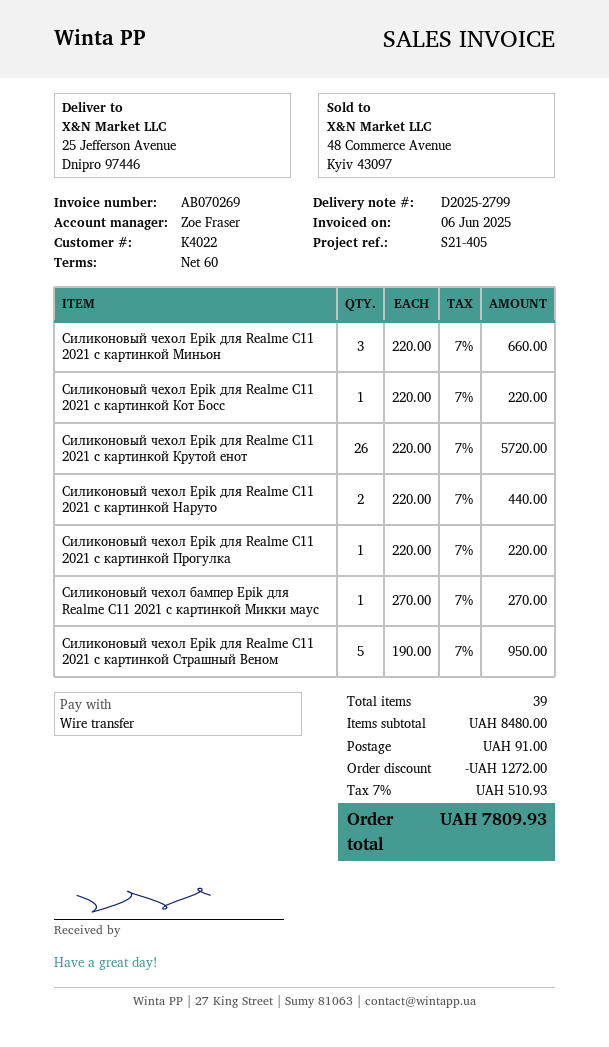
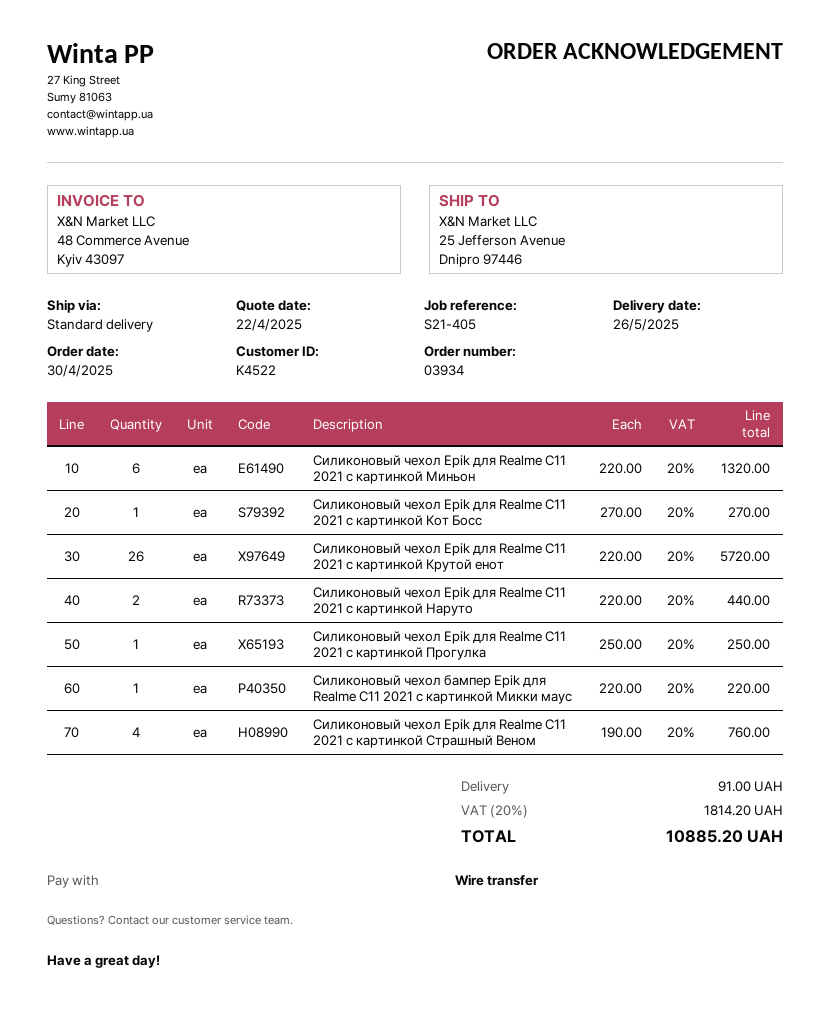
customer number: K4022 -> K4522
Силиконовый чехол Epik для Realme C11 2021 с картинкой Миньон: 3 x 220.00 = 660.00 -> 6 x 220.00 = 1320.00
Силиконовый чехол Epik для Realme C11 2021 с картинкой Кот Босс: 1 x 220.00 = 220.00 -> 1 x 270.00 = 270.00
Силиконовый чехол Epik для Realme C11 2021 с картинкой Прогулка: 1 x 220.00 = 220.00 -> 1 x 250.00 = 250.00
Силиконовый чехол бампер Epik для Realme C11 2021 с картинкой Микки маус: 1 x 270.00 = 270.00 -> 1 x 220.00 = 220.00
Силиконовый чехол Epik для Realme C11 2021 с картинкой Страшный Веном: 5 x 190.00 = 950.00 -> 4 x 190.00 = 760.00
discount: 1272.00 -> none
tax: 7% = 510.93 -> 20% = 1814.20
total: 7809.93 -> 10885.20

